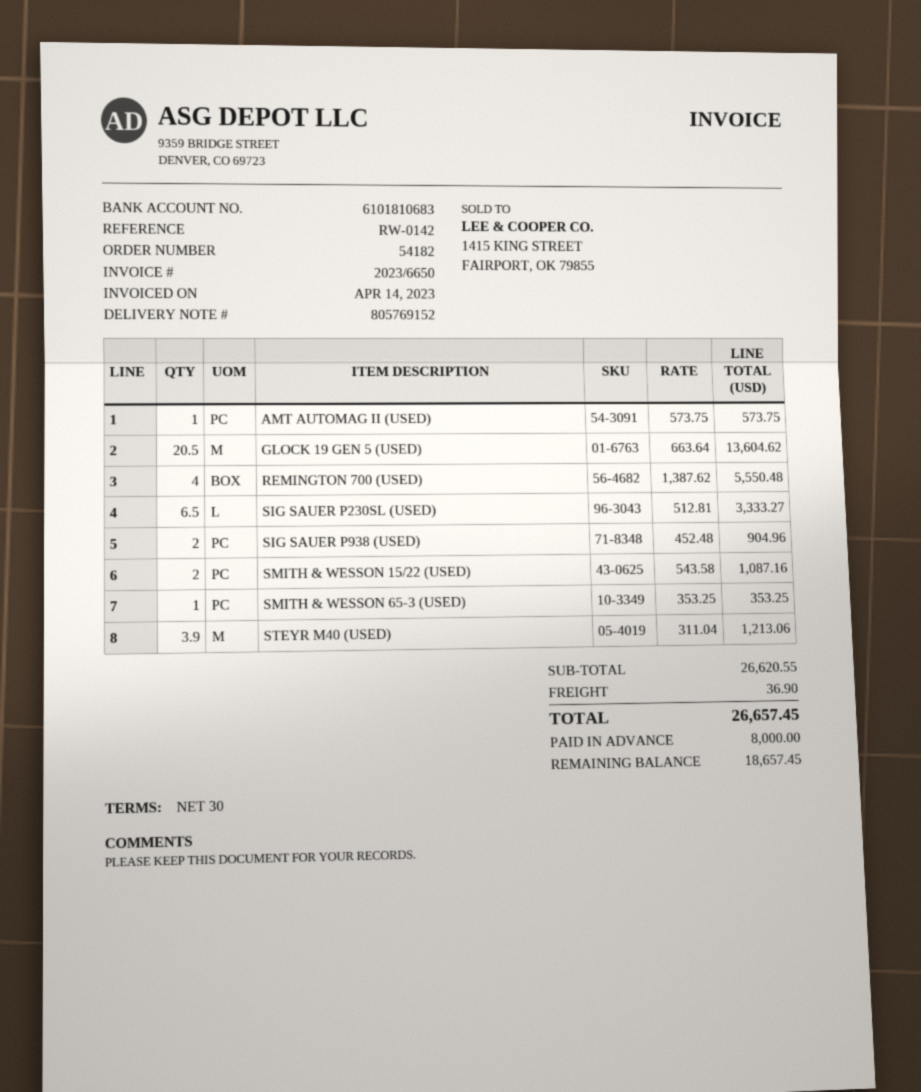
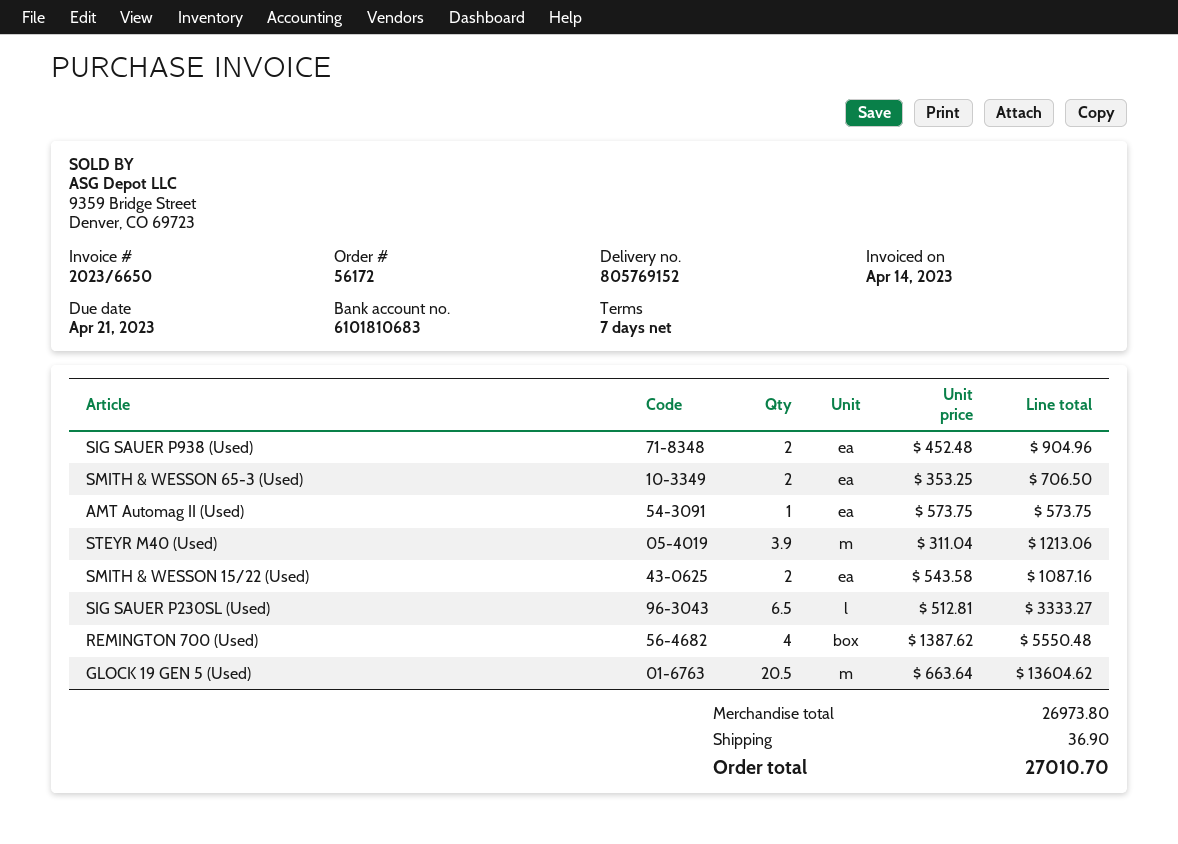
order number: 54182 -> 56172
payment terms: 30 days -> 7 days
SMITH & WESSON 65-3 (USED): 1 x 353.25 = 353.25 -> 2 x 353.25 = 706.50
subtotal: 26620.55 -> 26973.80
total: 26657.45 -> 27010.70

